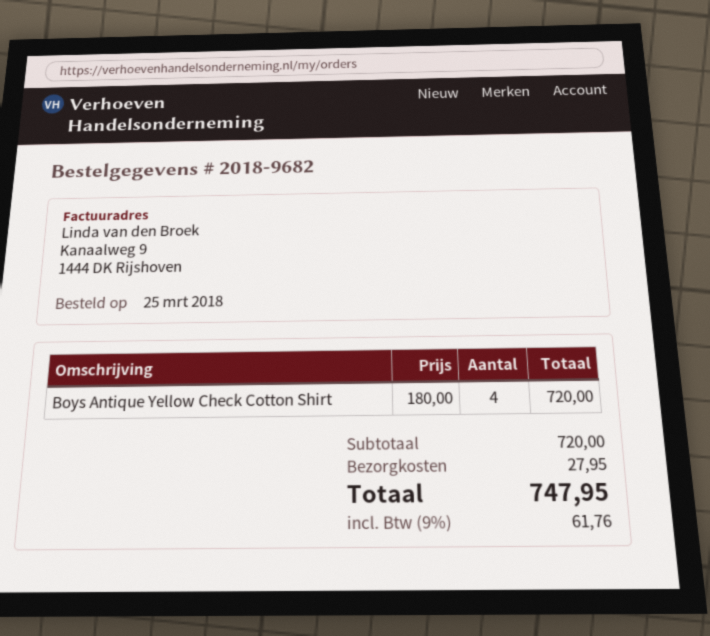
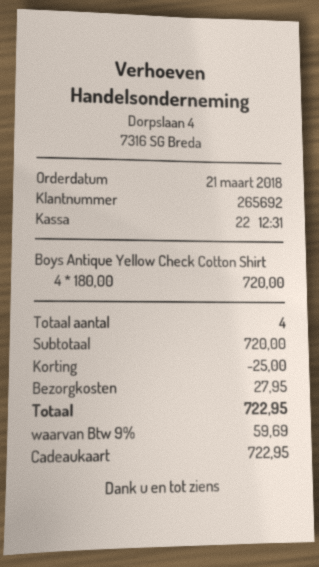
order date: 2018-03-25 -> 2018-03-21
discount: none -> 25.00
tax: 9% = 61.76 -> 9% = 59.69
total: 747.95 -> 722.95

